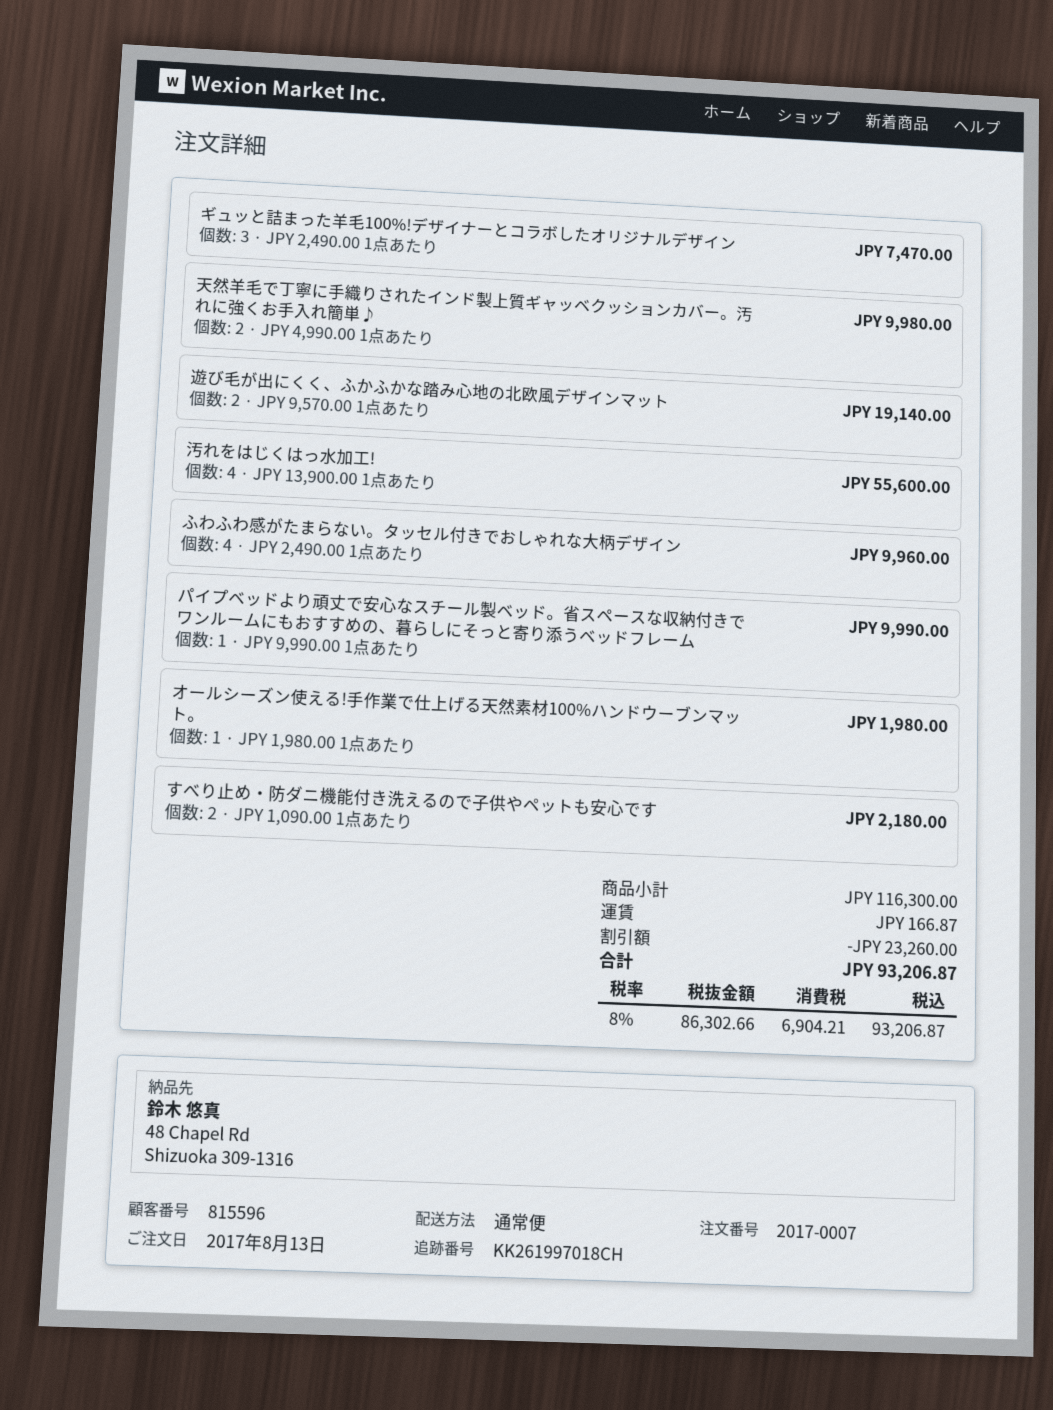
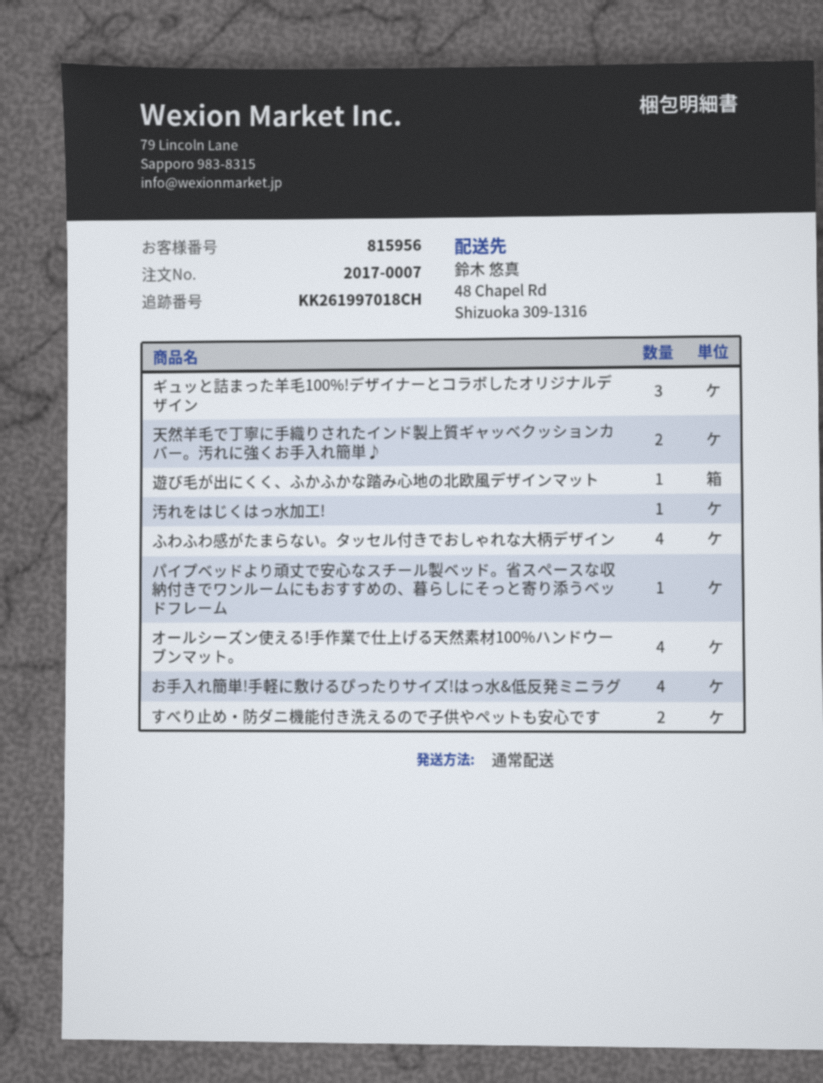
customer number: 815596 -> 815956
遊び毛が出にくく、ふかふかな踏み心地の北欧風デザインマット: 2 -> 1
汚れをはじくはっ水加工!: 4 -> 1
オールシーズン使える!手作業で仕上げる天然素材100%ハンドウーブンマット。: 1 -> 4
お手入れ簡単!手軽に敷けるぴったりサイズ!はっ水&低反発ミニラグ: none -> 4

